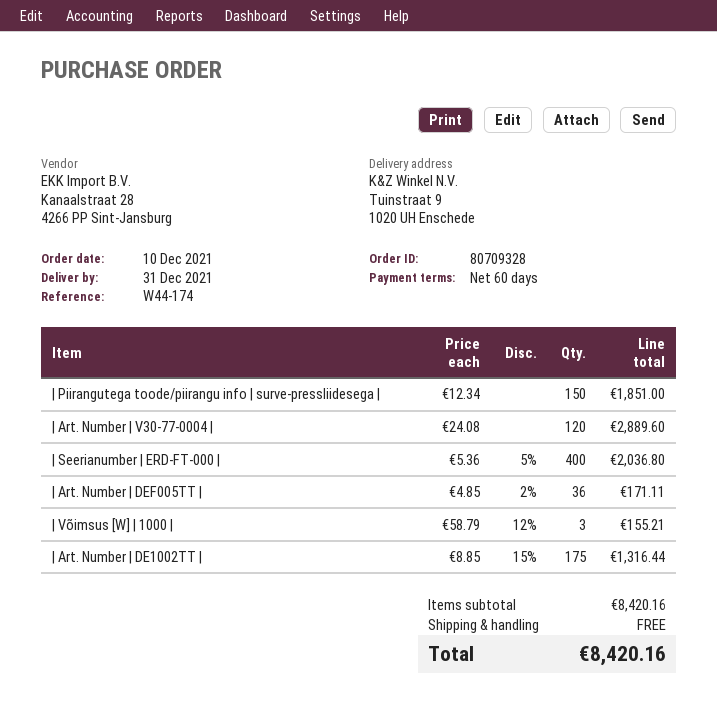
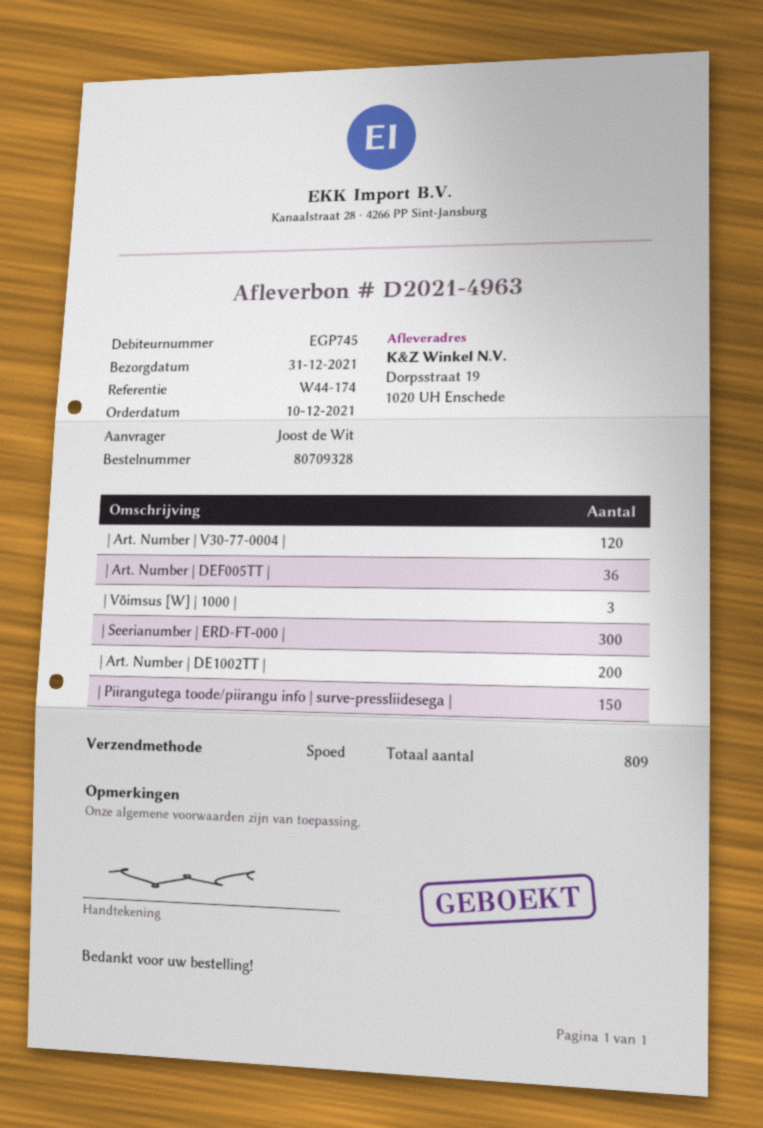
ship to: Tuinstraat 9, 1020 UH Enschede -> Dorpsstraat 19, 1020 UH Enschede
| Seerianumber | ERD-FT-000 |: 400 -> 300
| Art. Number | DE1002TT |: 175 -> 200

